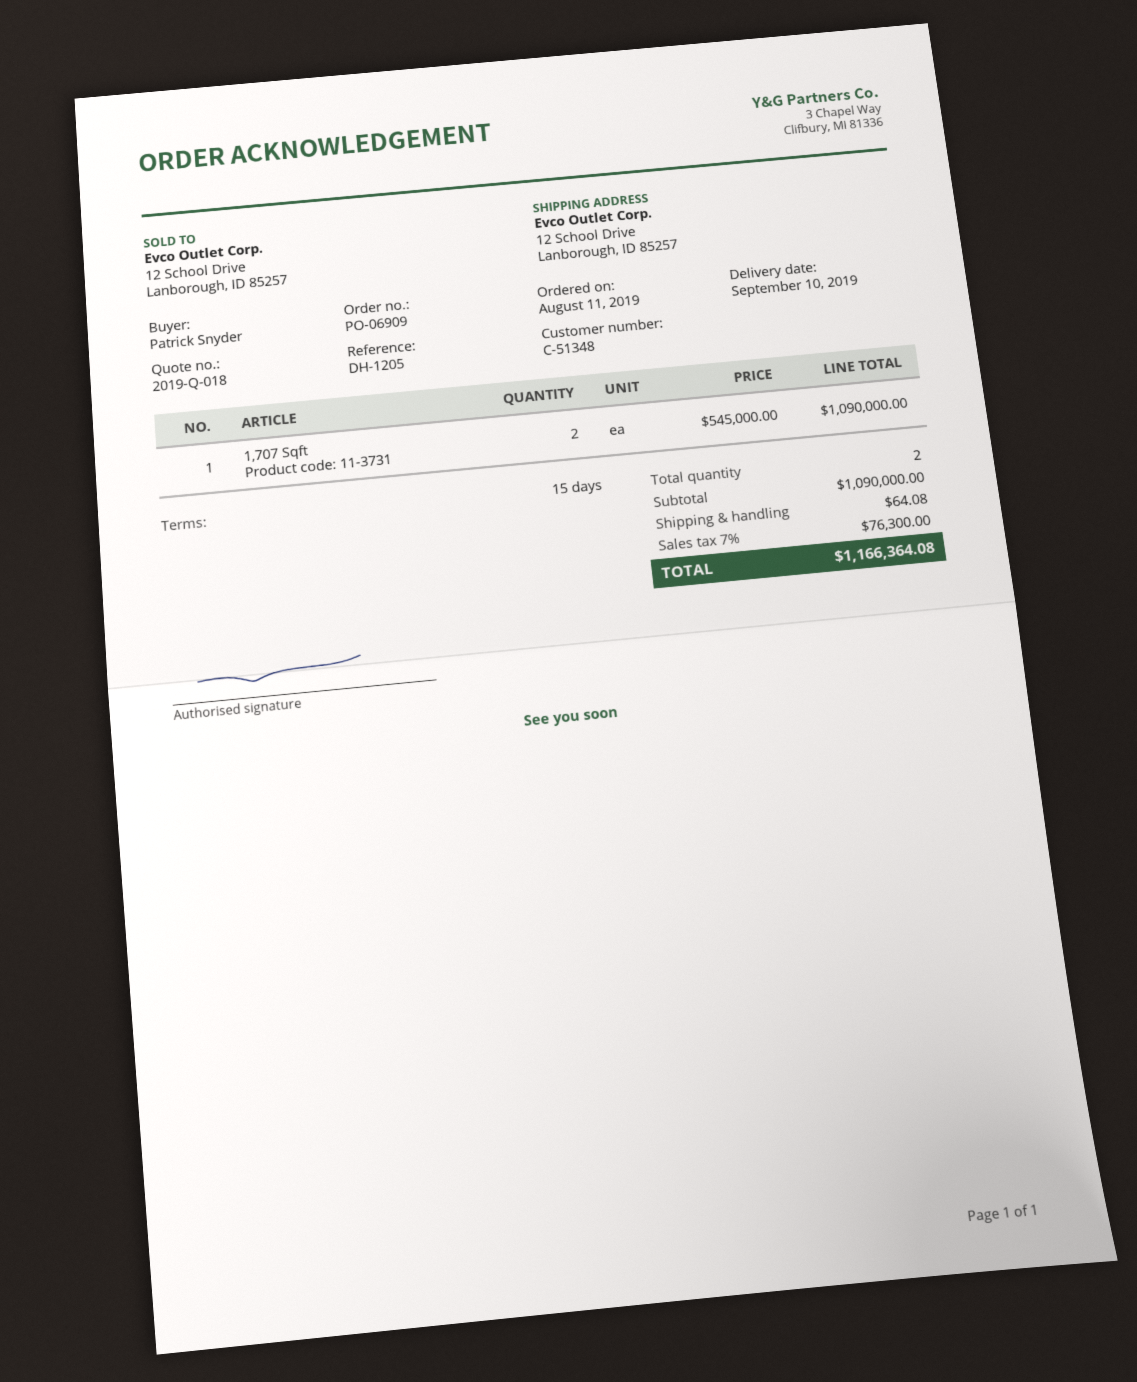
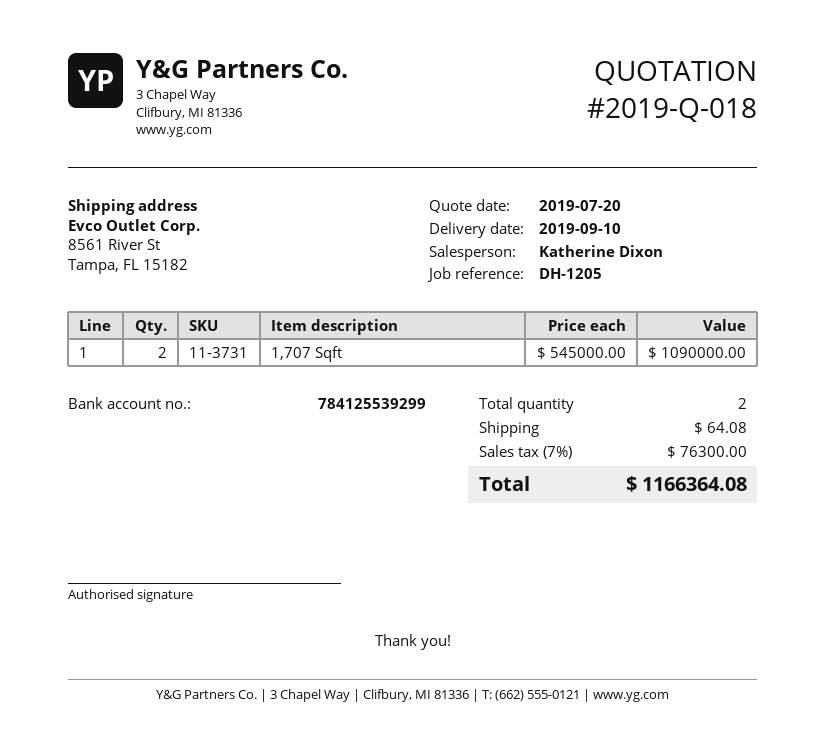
ship to: 12 School Drive, Lanborough, ID 85257 -> 8561 River St, Tampa, FL 15182

